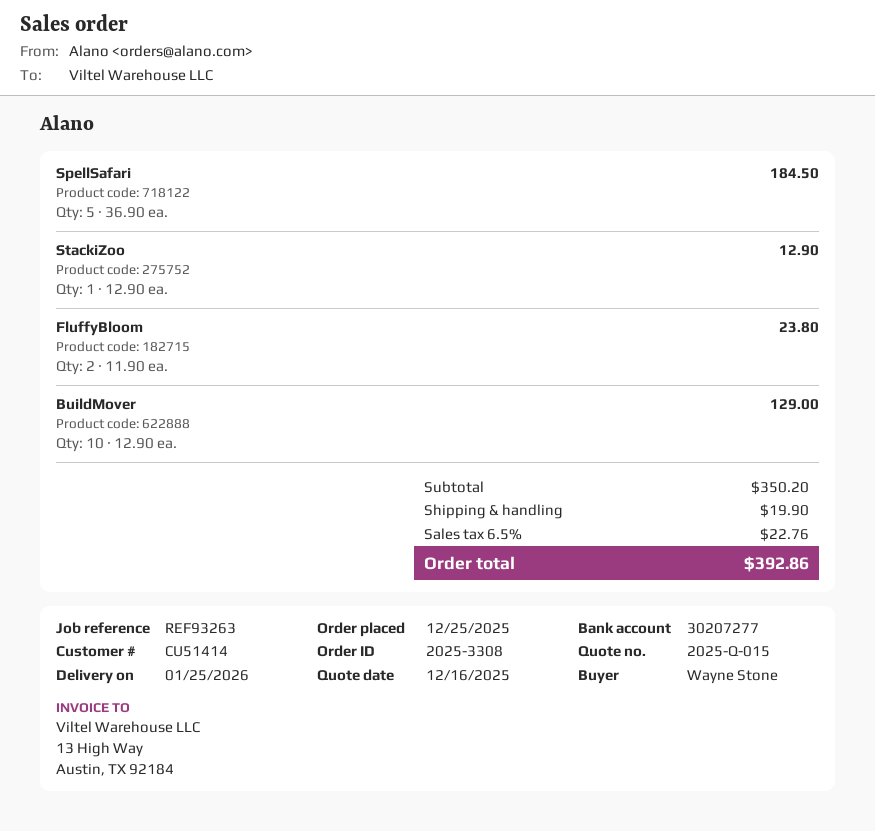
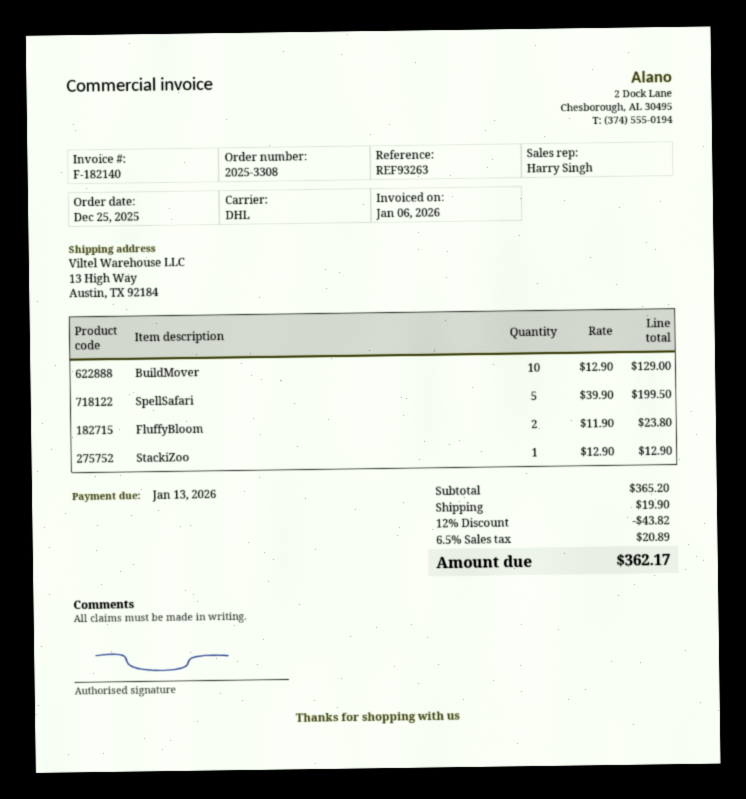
SpellSafari: 5 x 36.90 = 184.50 -> 5 x 39.90 = 199.50
subtotal: 350.20 -> 365.20
discount: none -> 12% = 43.82
tax: 6.5% = 22.76 -> 6.5% = 20.89
total: 392.86 -> 362.17

